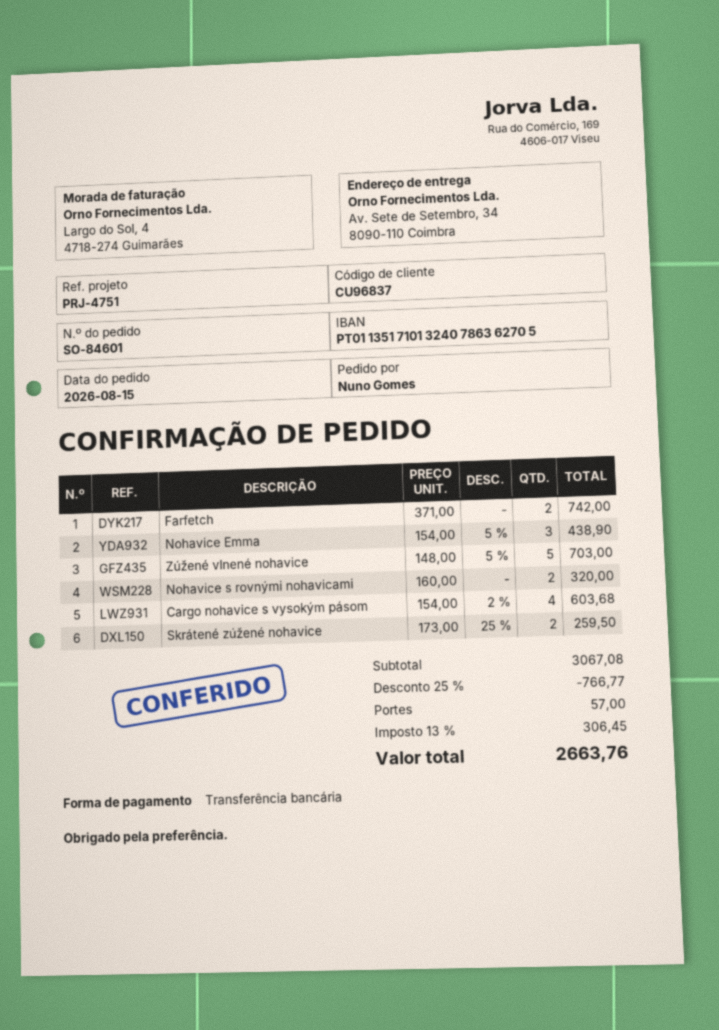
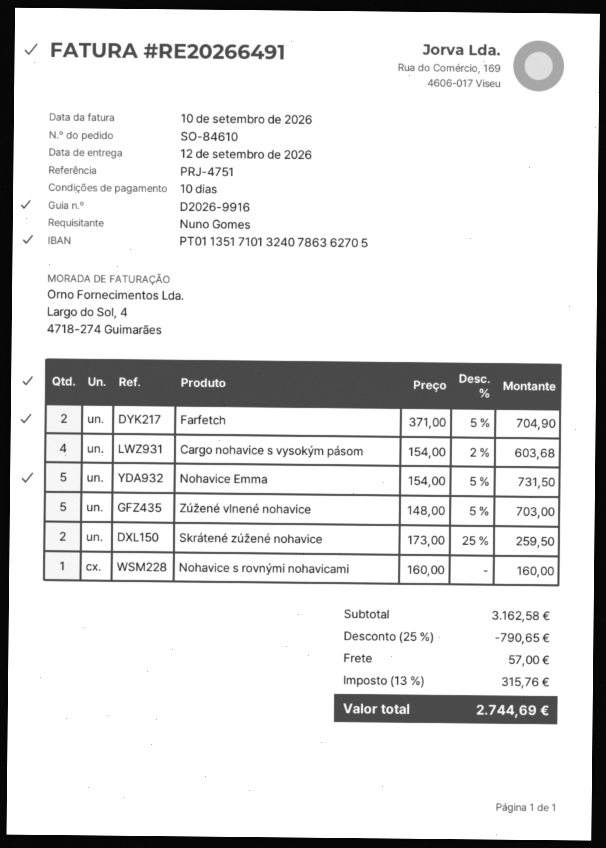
order number: SO-84601 -> SO-84610
Farfetch: 2 x 371.00 = 742.00 -> 2 x 371.00 - 5% = 704.90
Nohavice Emma: 3 x 154.00 - 5% = 438.90 -> 5 x 154.00 - 5% = 731.50
Nohavice s rovnými nohavicami: 2 x 160.00 = 320.00 -> 1 x 160.00 = 160.00
subtotal: 3067.08 -> 3162.58
discount: 25% = 766.77 -> 25% = 790.65
tax: 13% = 306.45 -> 13% = 315.76
total: 2663.76 -> 2744.69

